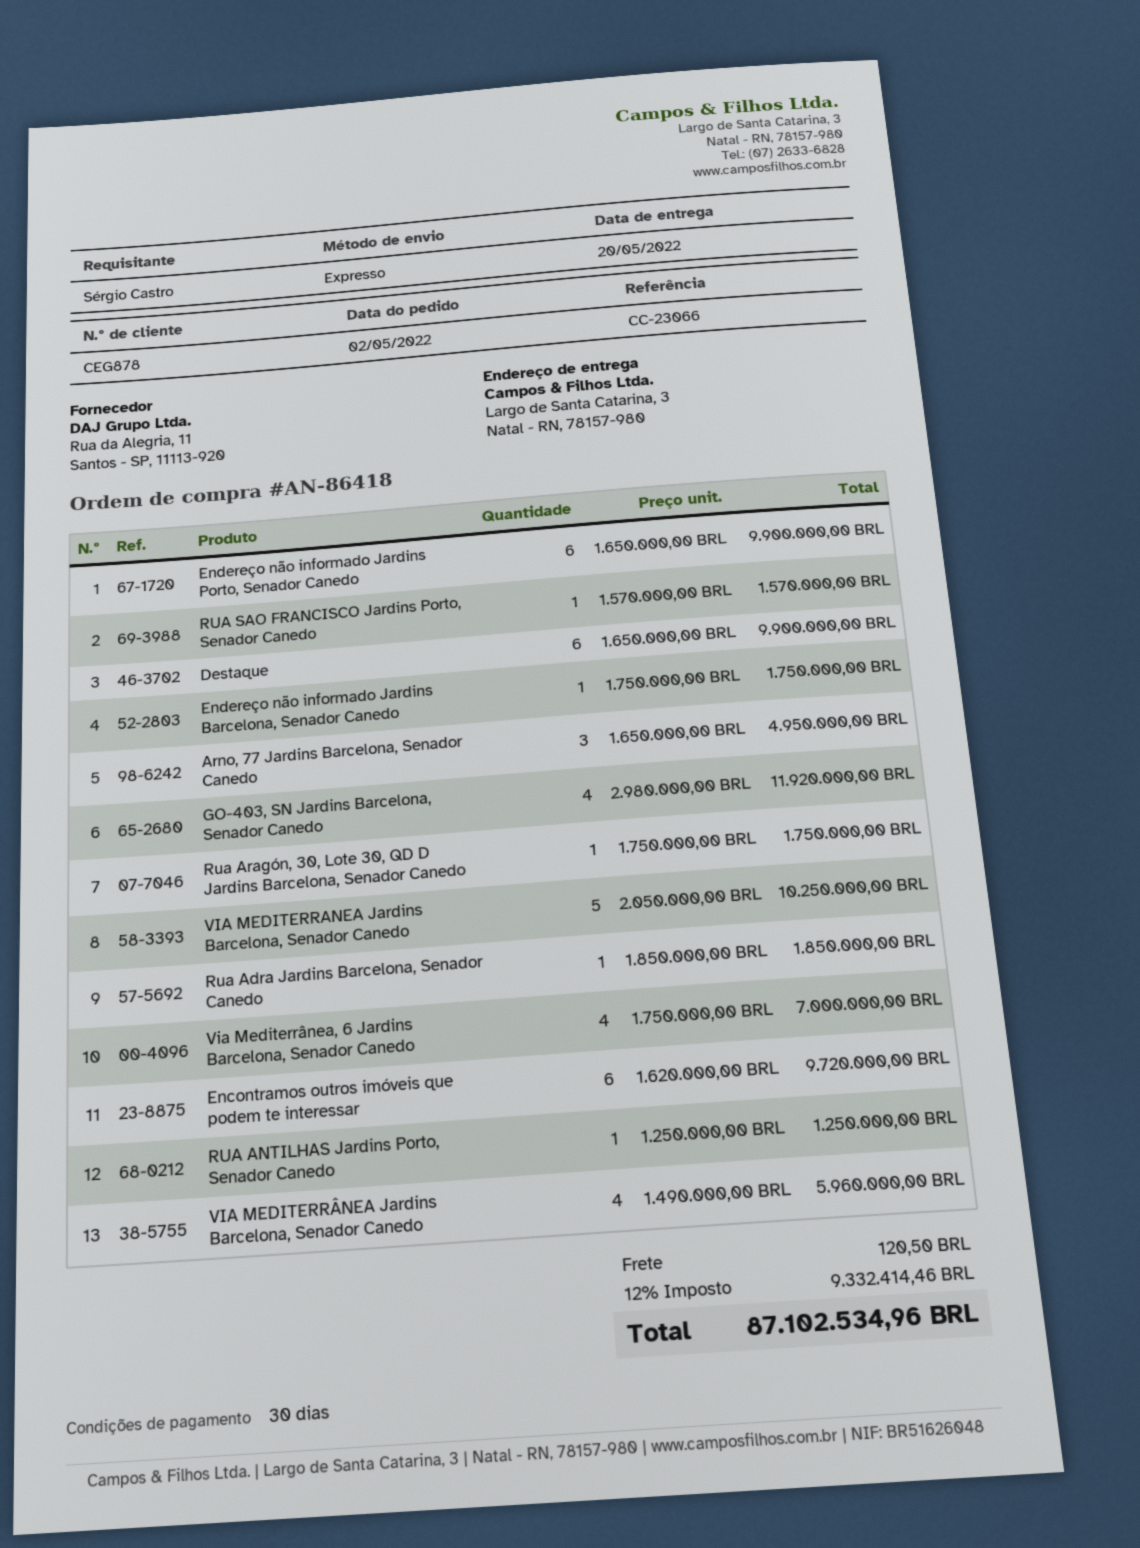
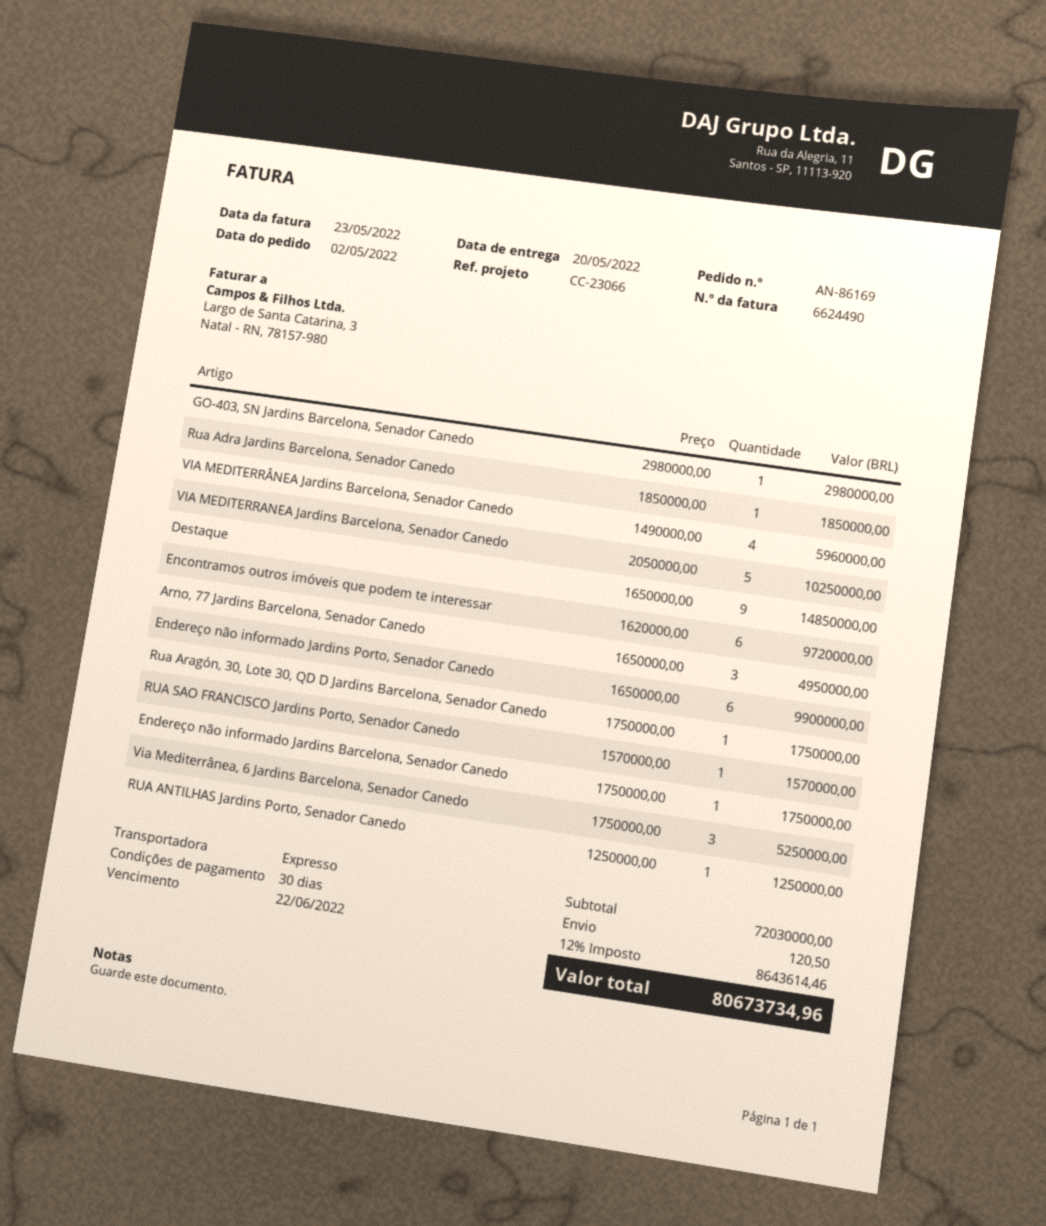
order number: AN-86418 -> AN-86169
Destaque: 6 x 1650000.00 = 9900000.00 -> 9 x 1650000.00 = 14850000.00
GO-403, SN Jardins Barcelona, Senador Canedo: 4 x 2980000.00 = 11920000.00 -> 1 x 2980000.00 = 2980000.00
Via Mediterrânea, 6 Jardins Barcelona, Senador Canedo: 4 x 1750000.00 = 7000000.00 -> 3 x 1750000.00 = 5250000.00
tax: 12% = 9332414.46 -> 12% = 8643614.46
total: 87102534.96 -> 80673734.96

